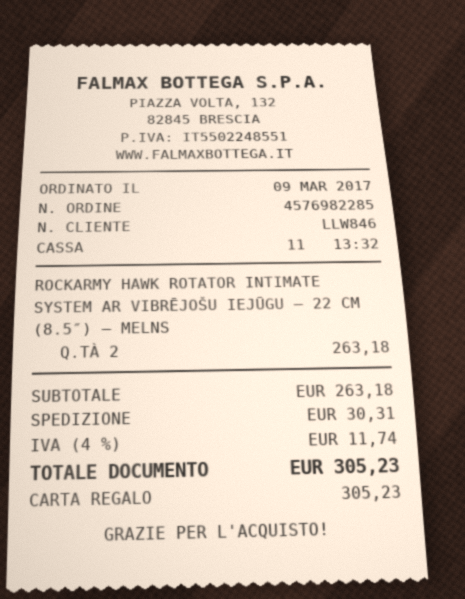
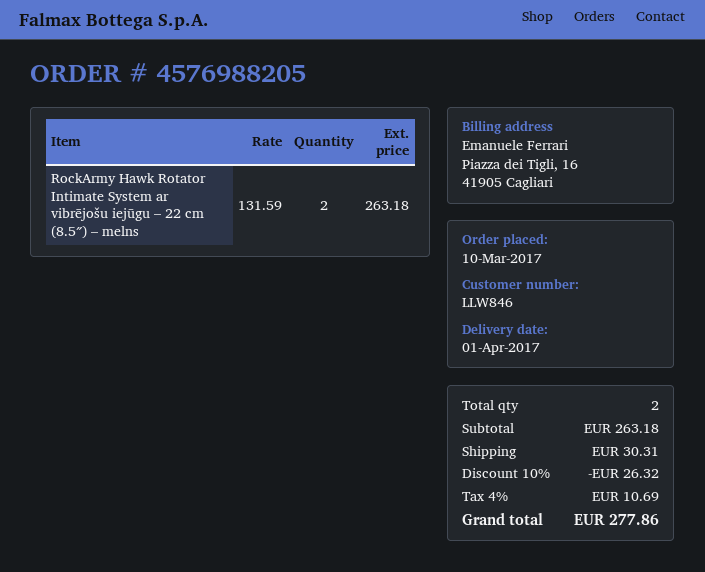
order number: 4576982285 -> 4576988205
order date: 2017-03-09 -> 2017-03-10
discount: none -> 10% = 26.32
tax: 4% = 11.74 -> 4% = 10.69
total: 305.23 -> 277.86

